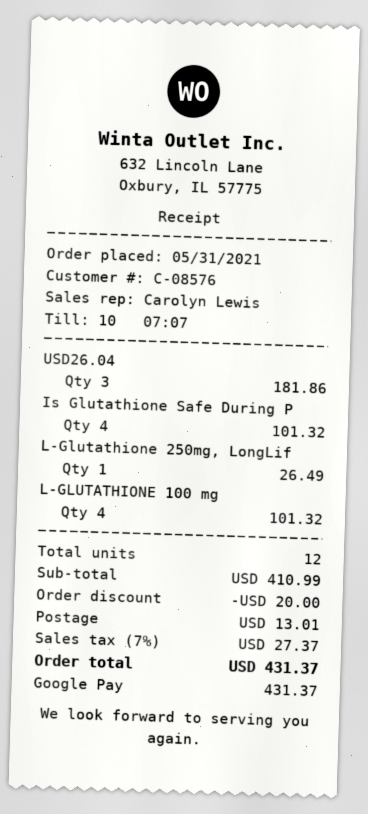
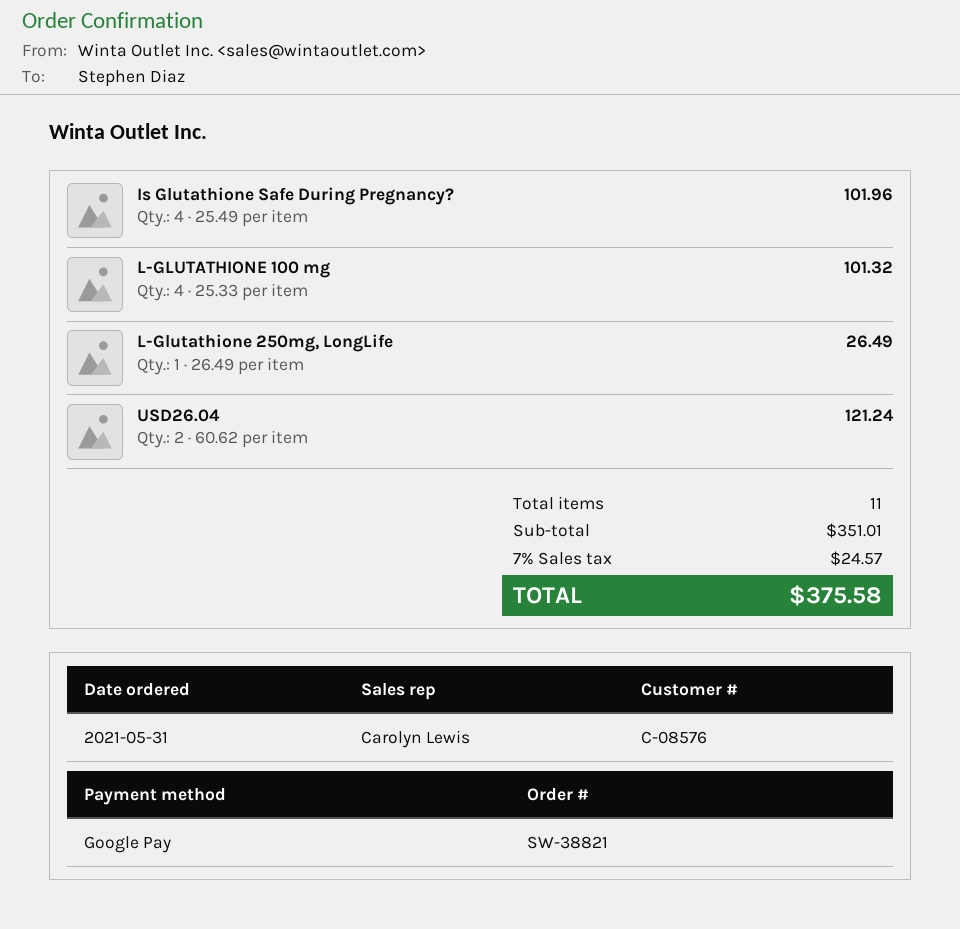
USD26.04: 3 for 181.86 -> 2 for 121.24
Is Glutathione Safe During P: 4 for 101.32 -> 4 for 101.96
total quantity: 12 -> 11
subtotal: 410.99 -> 351.01
discount: 20.00 -> none
shipping: 13.01 -> none
tax: 7% = 27.37 -> 7% = 24.57
total: 431.37 -> 375.58

